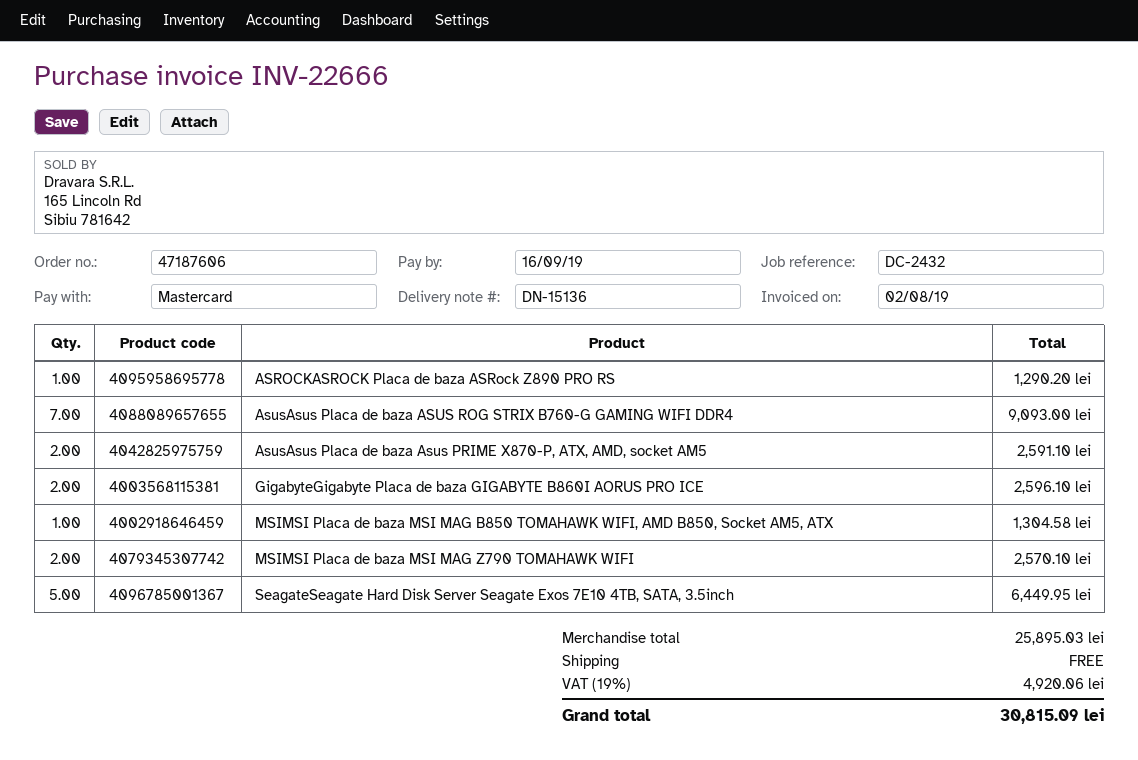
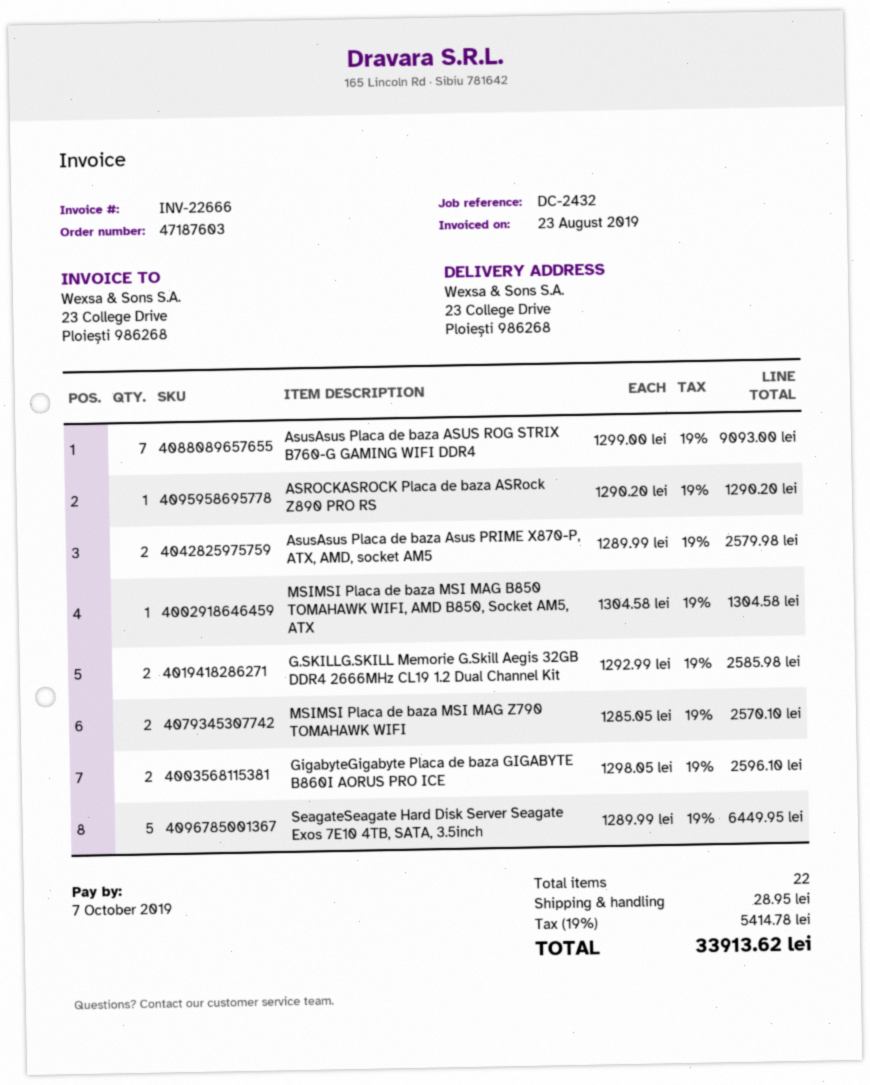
order number: 47187606 -> 47187603
invoice date: 2019-08-02 -> 2019-08-23
due date: 2019-09-16 -> 2019-10-07
AsusAsus Placa de baza Asus PRIME X870-P, ATX, AMD, socket AM5: 2 for 2591.10 -> 2 for 2579.98
G.SKILLG.SKILL Memorie G.Skill Aegis 32GB DDR4 2666MHz CL19 1.2 Dual Channel Kit: none -> 2 for 2585.98
shipping: 0.00 -> 28.95
tax: 19% = 4920.06 -> 19% = 5414.78
total: 30815.09 -> 33913.62

